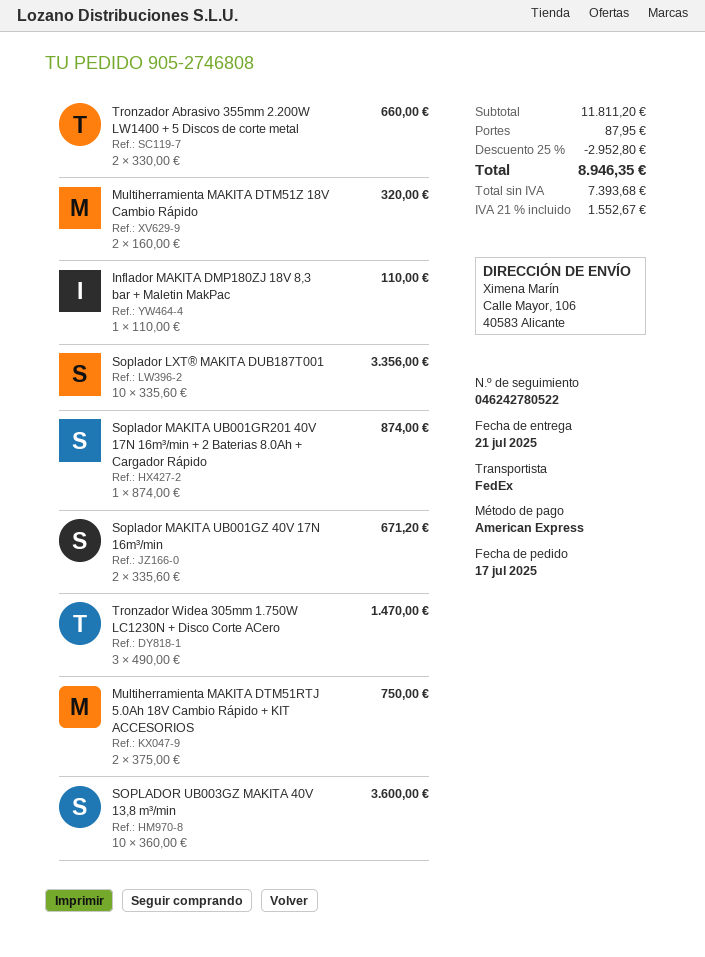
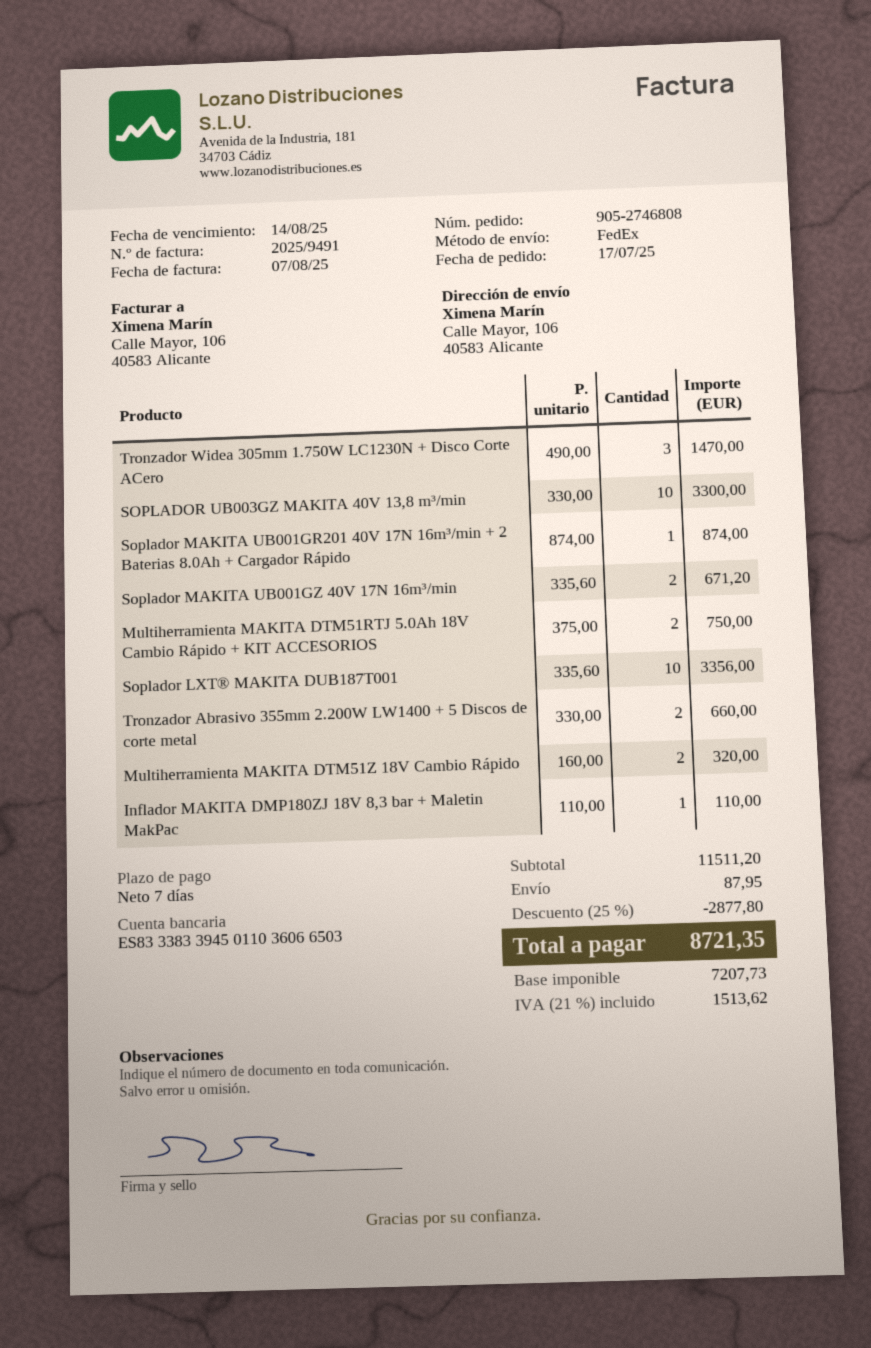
SOPLADOR UB003GZ MAKITA 40V 13,8 m³/min: 10 x 360.00 = 3600.00 -> 10 x 330.00 = 3300.00
subtotal: 11811.20 -> 11511.20
discount: 25% = 2952.80 -> 25% = 2877.80
net: 7393.68 -> 7207.73
tax: 21% = 1552.67 -> 21% = 1513.62
total: 8946.35 -> 8721.35

